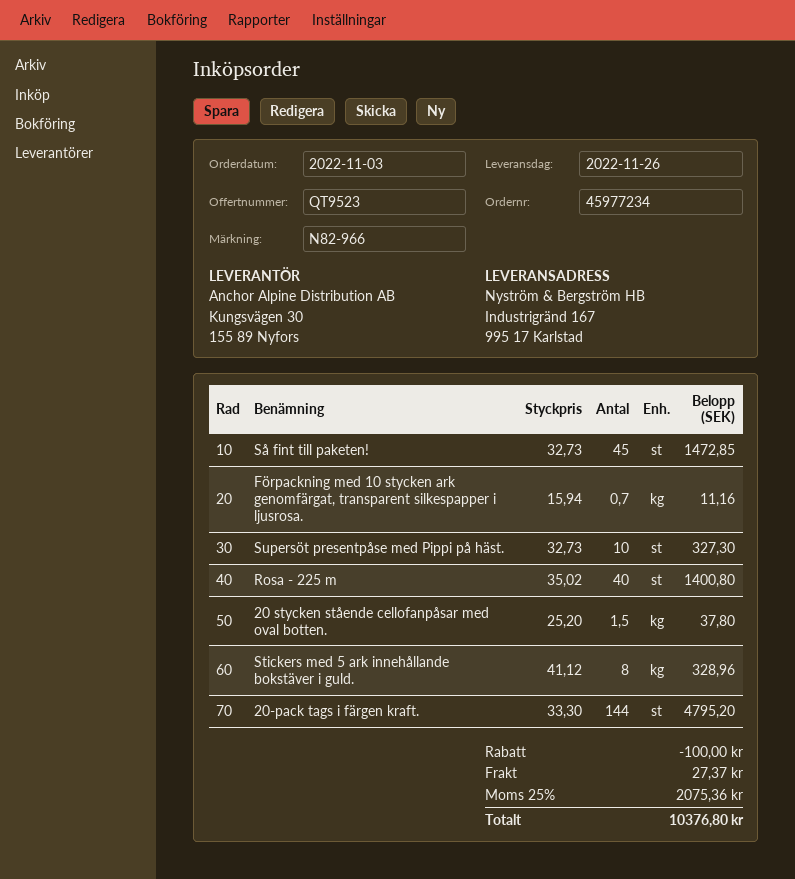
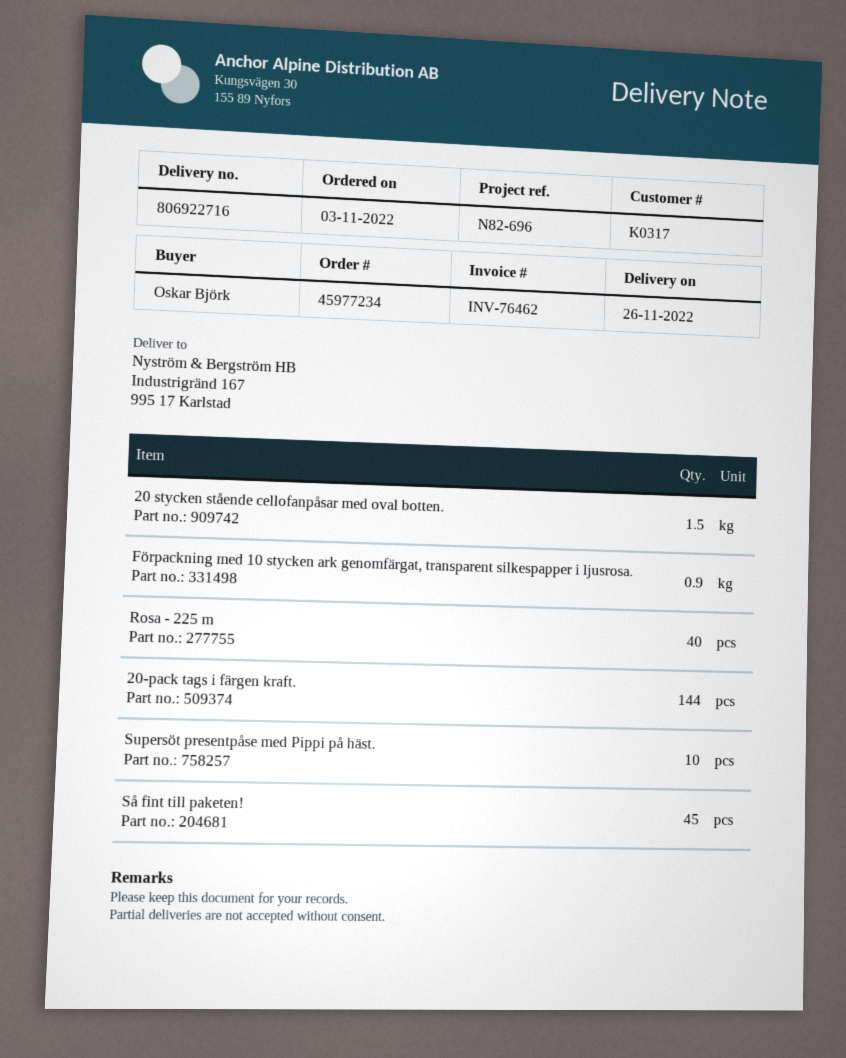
reference: N82-966 -> N82-696
Förpackning med 10 stycken ark genomfärgat, transparent silkespapper i ljusrosa.: 0.7 -> 0.9
Stickers med 5 ark innehållande bokstäver i guld.: 8 -> none

